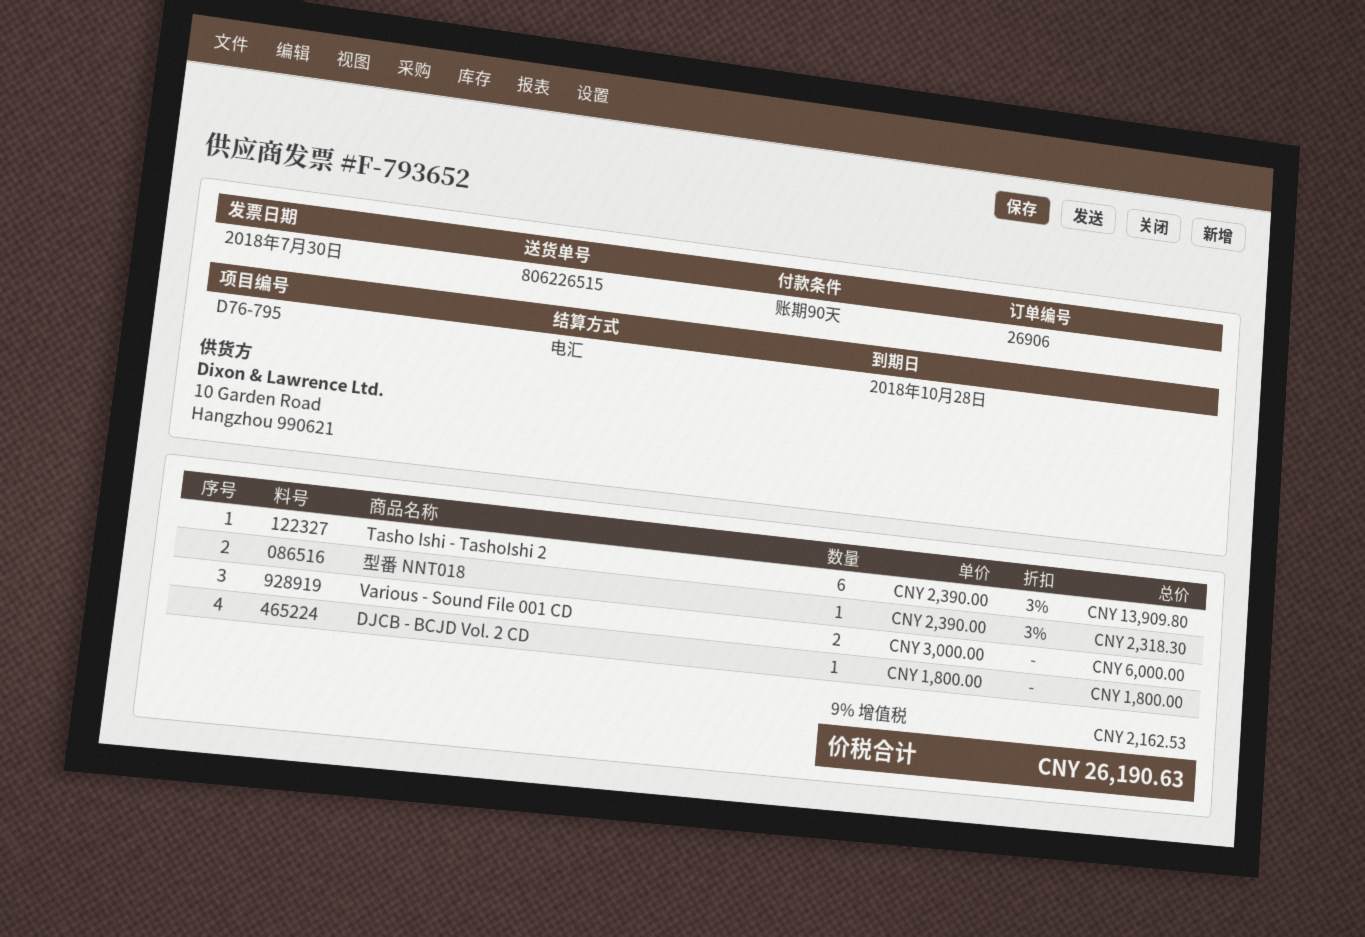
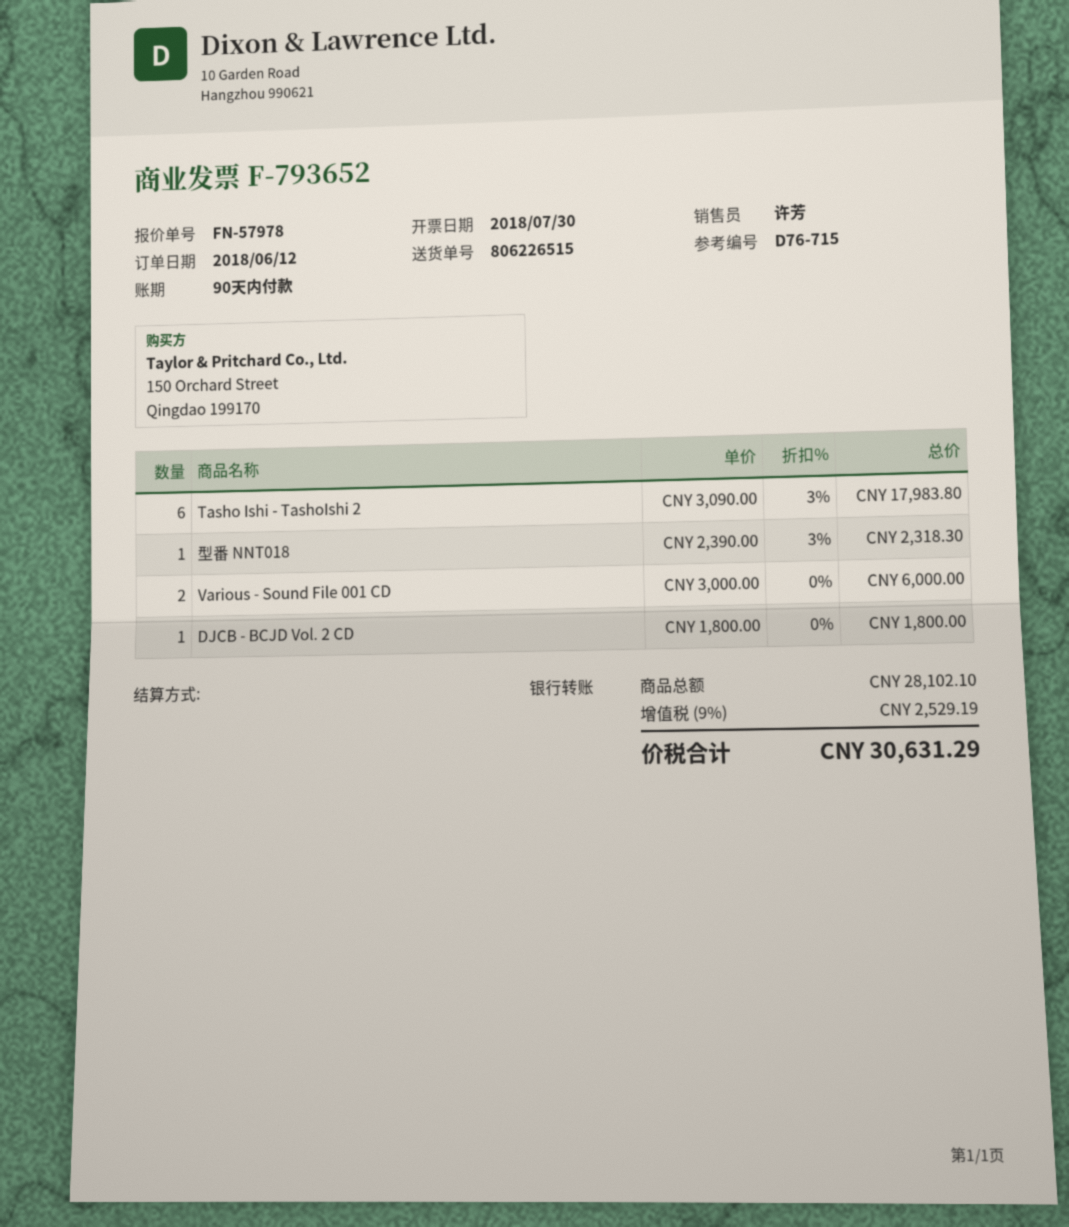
reference: D76-795 -> D76-715
Tasho Ishi - TashoIshi 2: 6 x 2390.00 - 3% = 13909.80 -> 6 x 3090.00 - 3% = 17983.80
tax: 9% = 2162.53 -> 9% = 2529.19
total: 26190.63 -> 30631.29

